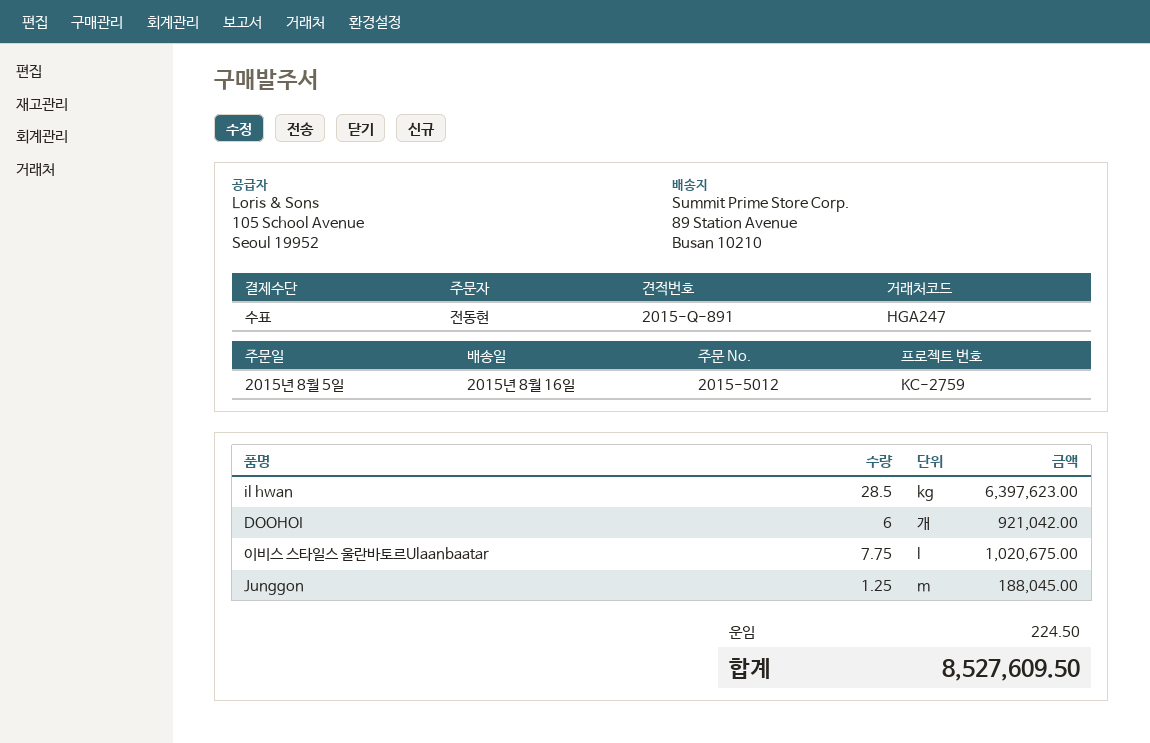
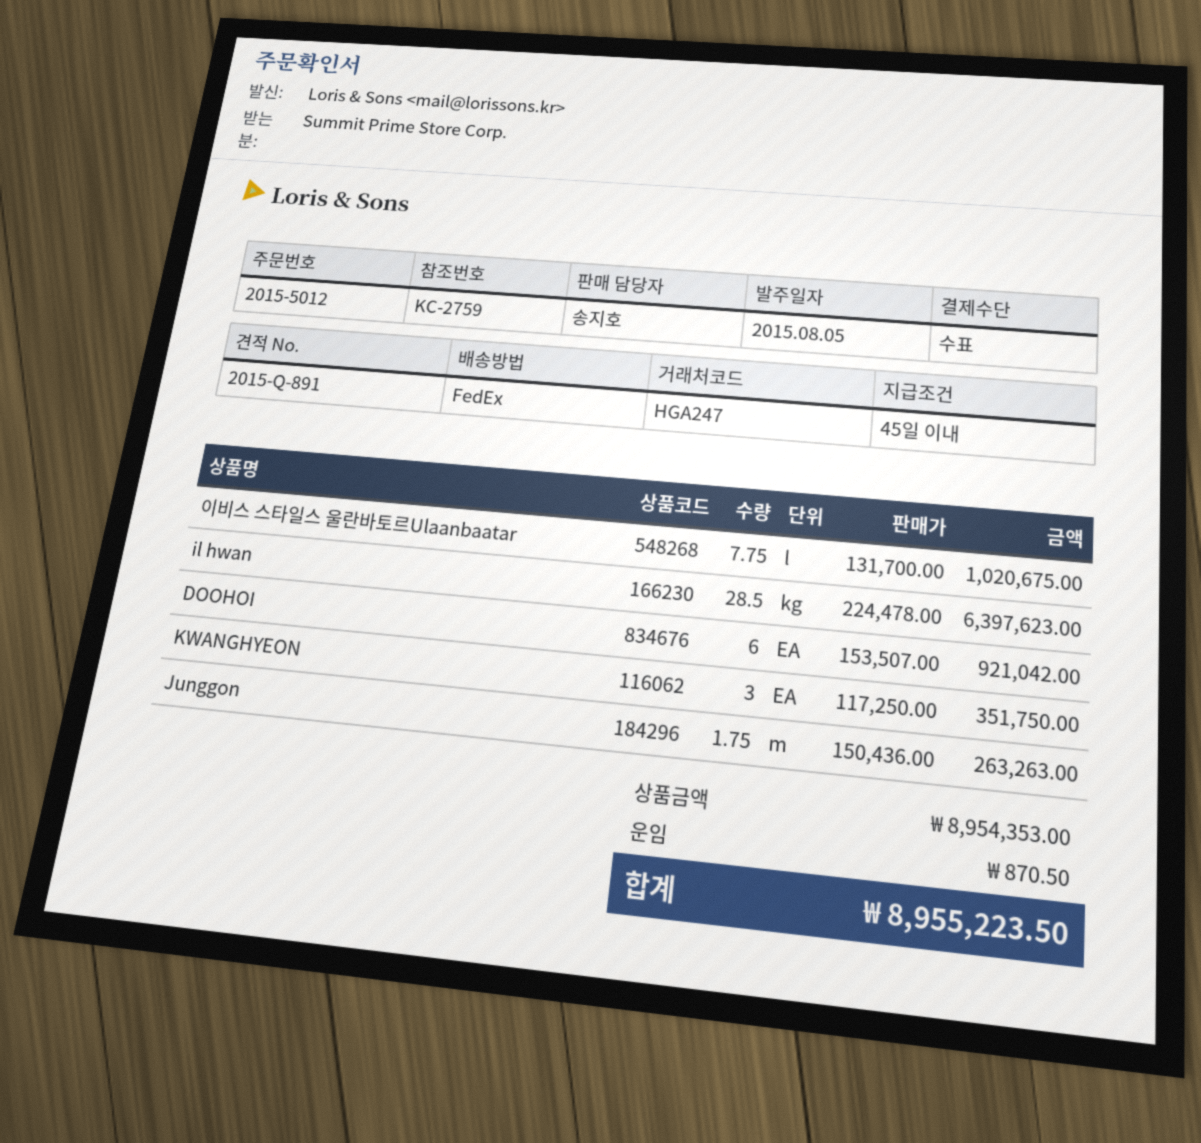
Junggon: 1.25 for 188045.00 -> 1.75 for 263263.00
KWANGHYEON: none -> 3 for 351750.00
shipping: 224.50 -> 870.50
total: 8527609.50 -> 8955223.50

